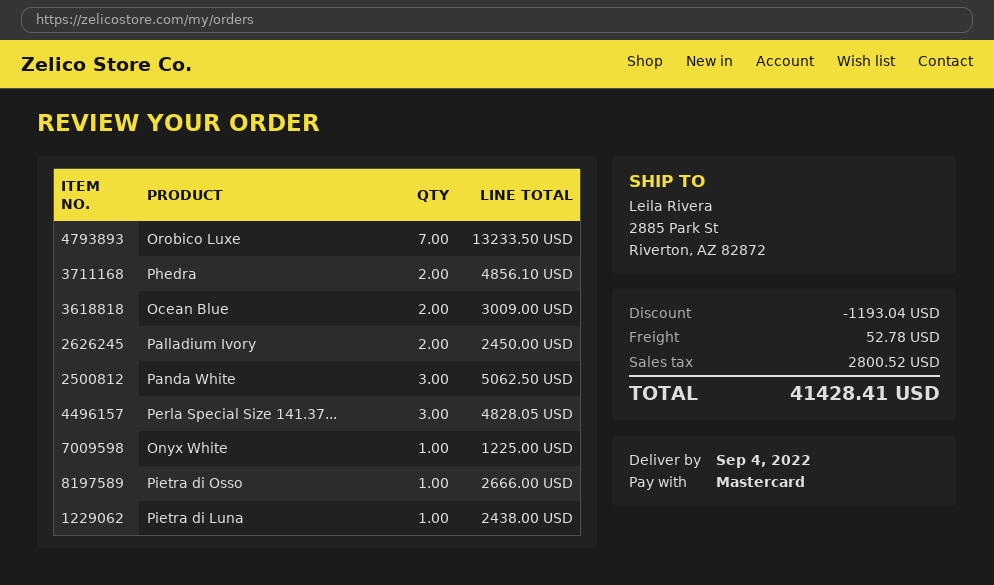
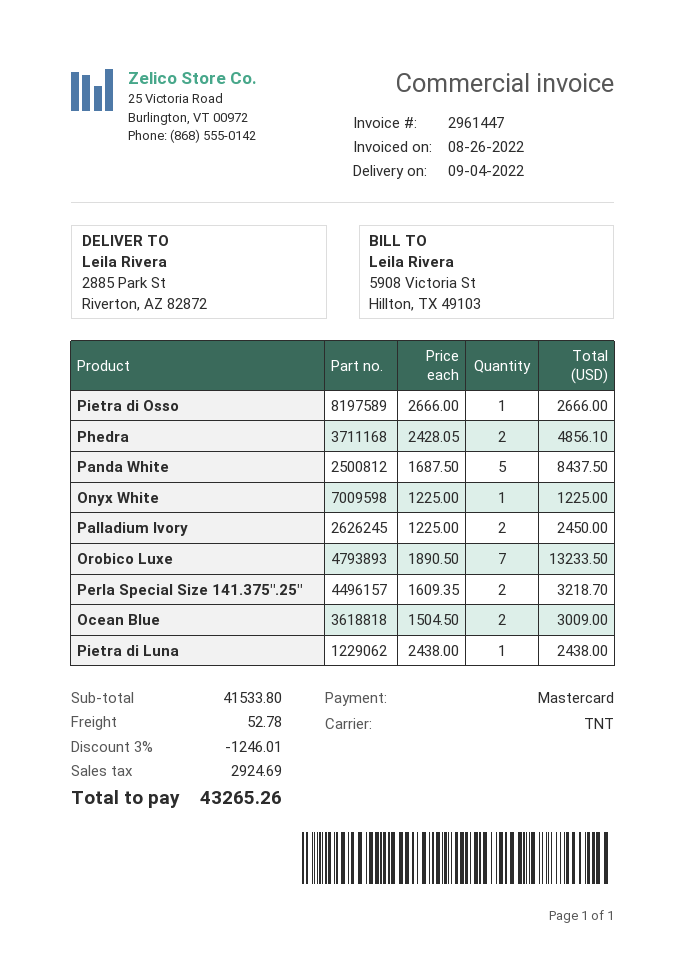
Panda White: 3 for 5062.50 -> 5 for 8437.50
Perla Special Size 141.37...: 3 for 4828.05 -> 2 for 3218.70
discount: 1193.04 -> 1246.01
tax: 2800.52 -> 2924.69
total: 41428.41 -> 43265.26

